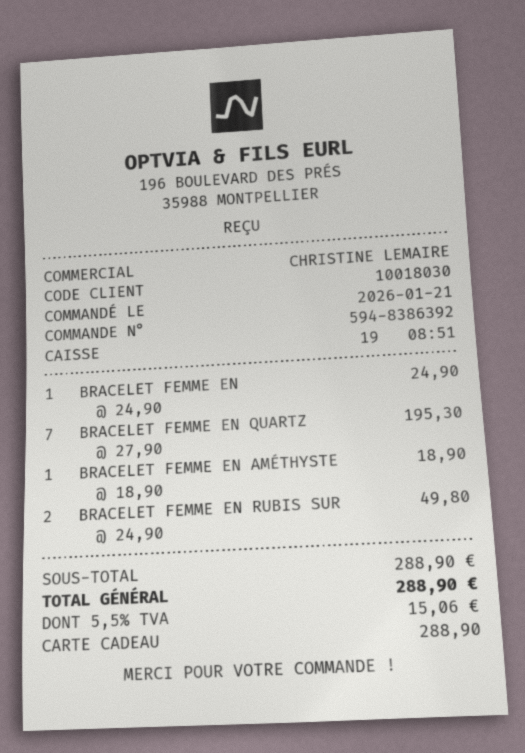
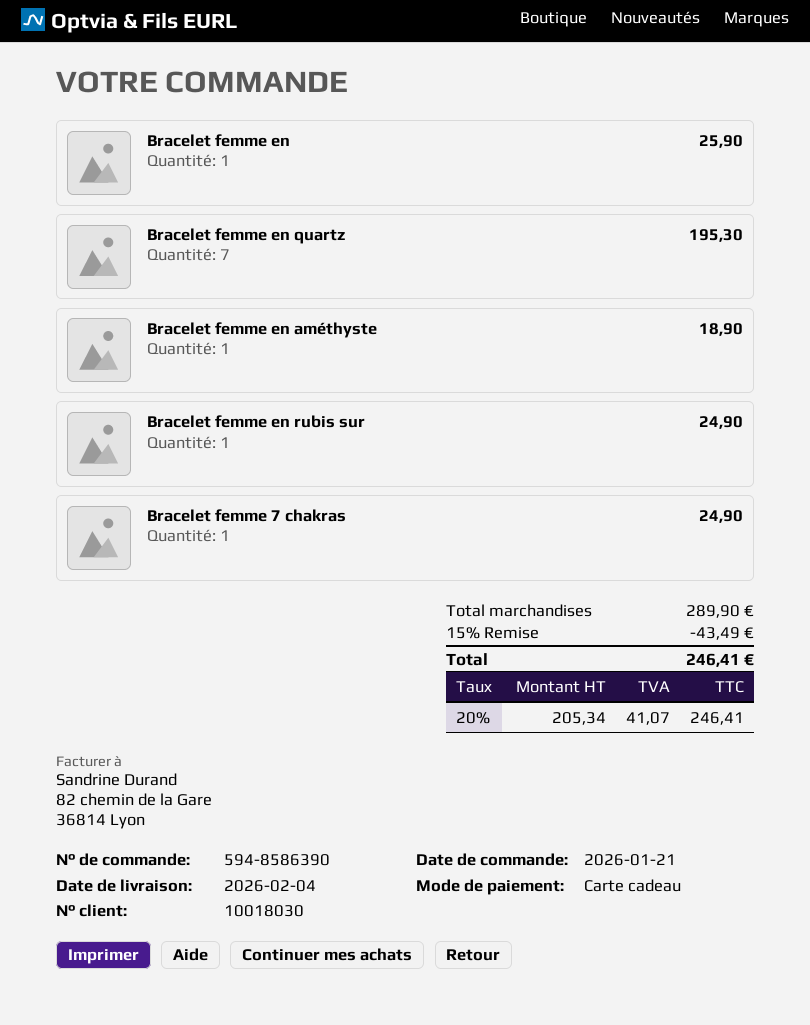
order number: 594-8386392 -> 594-8586390
BRACELET FEMME EN: 1 for 24.90 -> 1 for 25.90
BRACELET FEMME EN RUBIS SUR: 2 for 49.80 -> 1 for 24.90
Bracelet femme 7 chakras: none -> 1 for 24.90
subtotal: 288.90 -> 289.90
discount: none -> 15% = 43.49
tax: 5.5% = 15.06 -> 20% = 41.07
total: 288.90 -> 246.41

